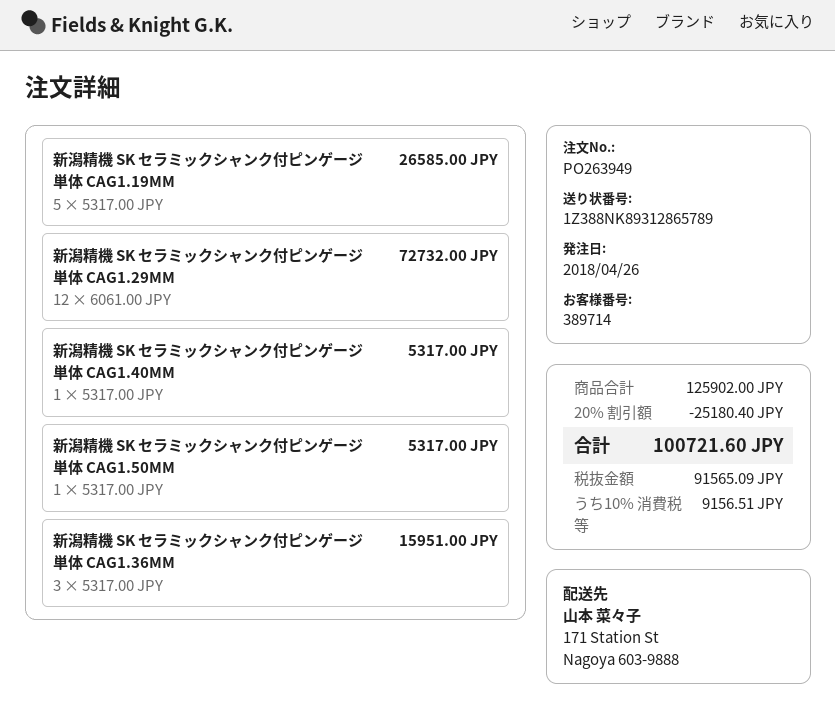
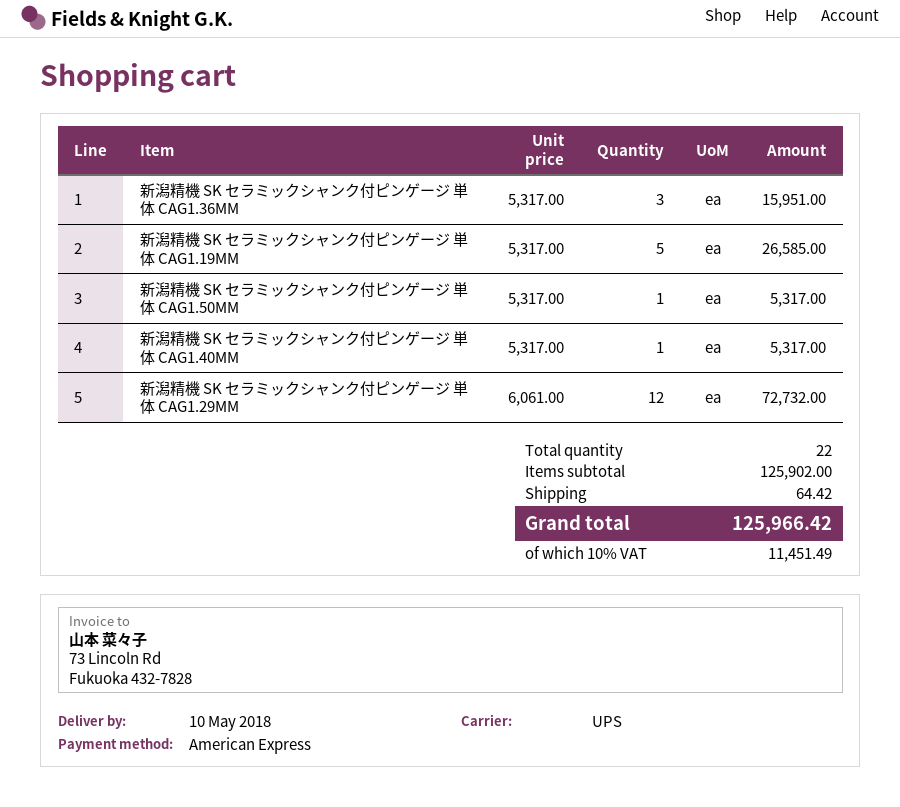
discount: 20% = 25180.40 -> none
shipping: none -> 64.42
tax: 10% = 9156.51 -> 10% = 11451.49
total: 100721.60 -> 125966.42

